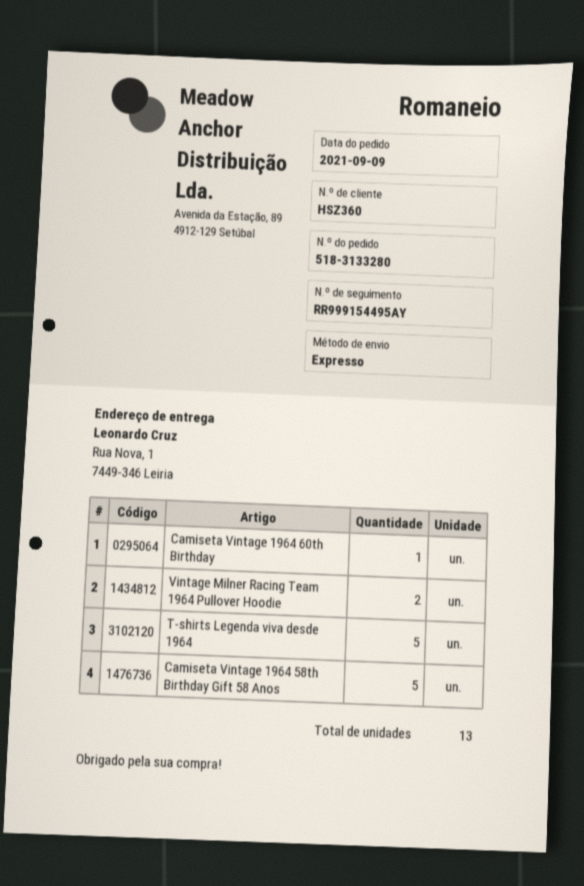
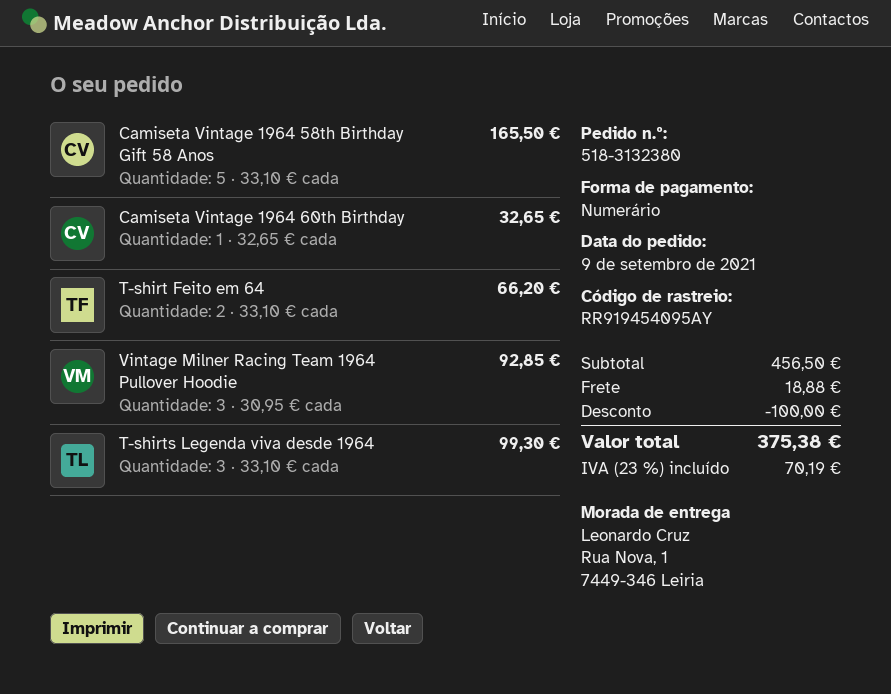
order number: 518-3133280 -> 518-3132380
tracking number: RR999154495AY -> RR919454095AY
Vintage Milner Racing Team 1964 Pullover Hoodie: 2 -> 3
T-shirts Legenda viva desde 1964: 5 -> 3
T-shirt Feito em 64: none -> 2

